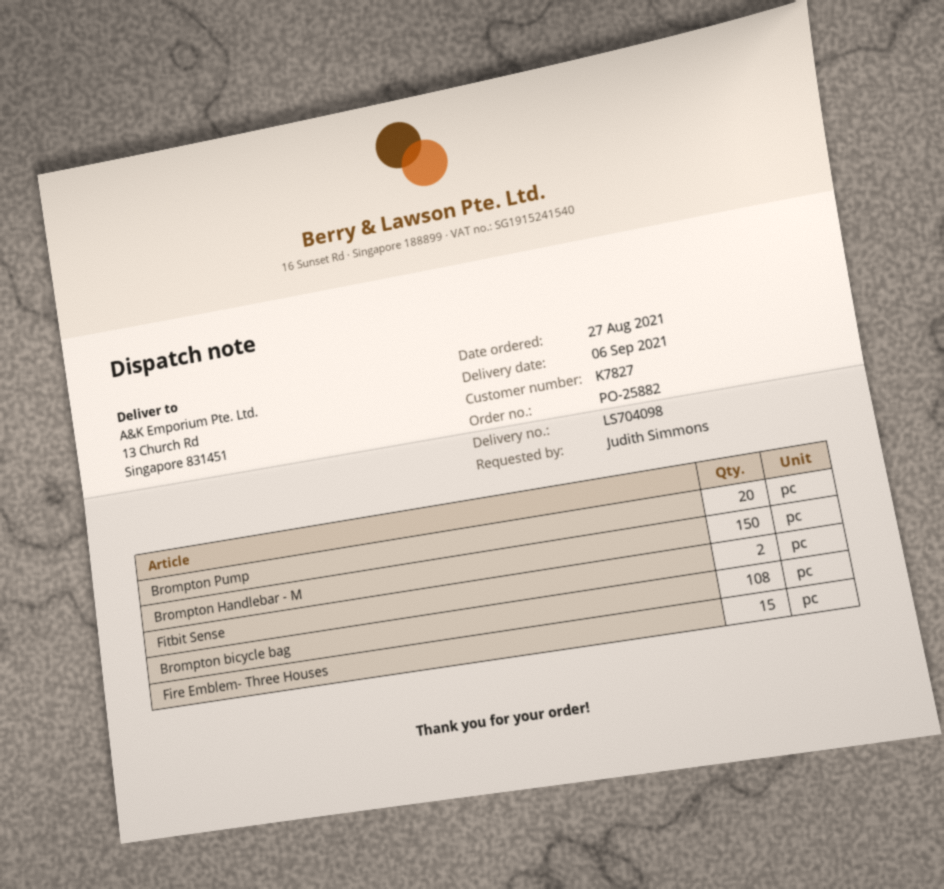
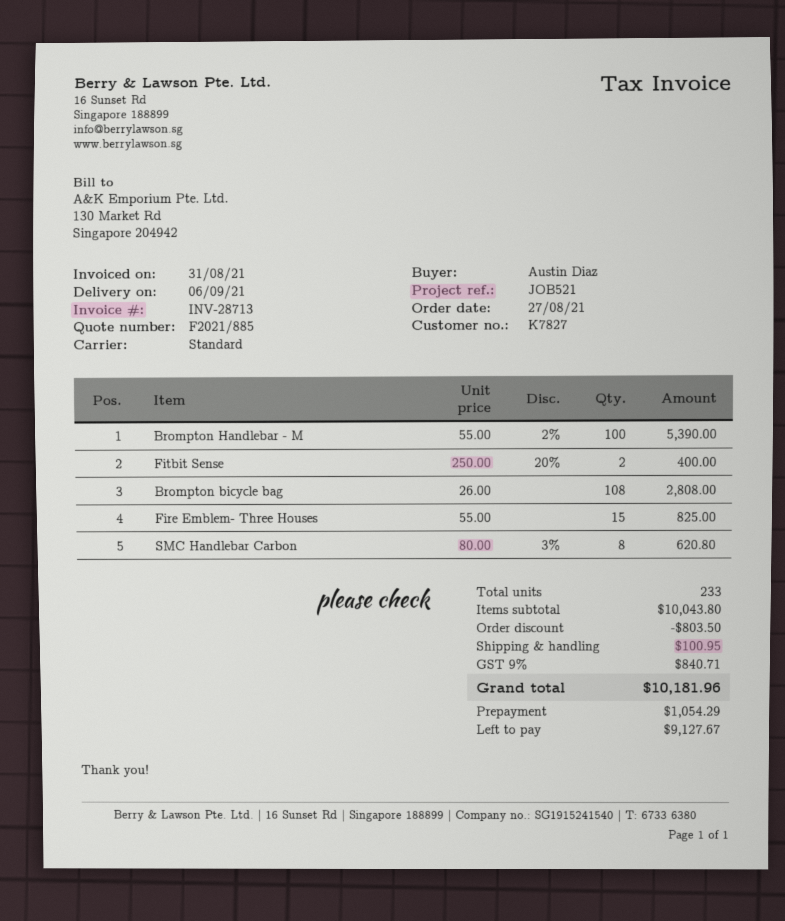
ordered by: Judith Simmons -> Austin Diaz
Brompton Pump: 20 -> none
Brompton Handlebar - M: 150 -> 100
SMC Handlebar Carbon: none -> 8

